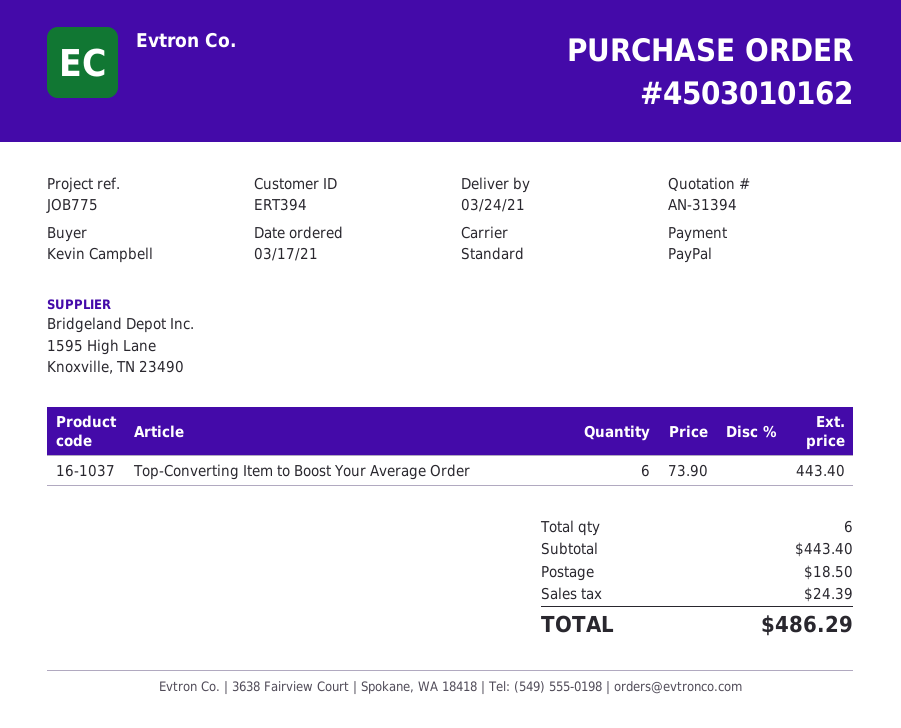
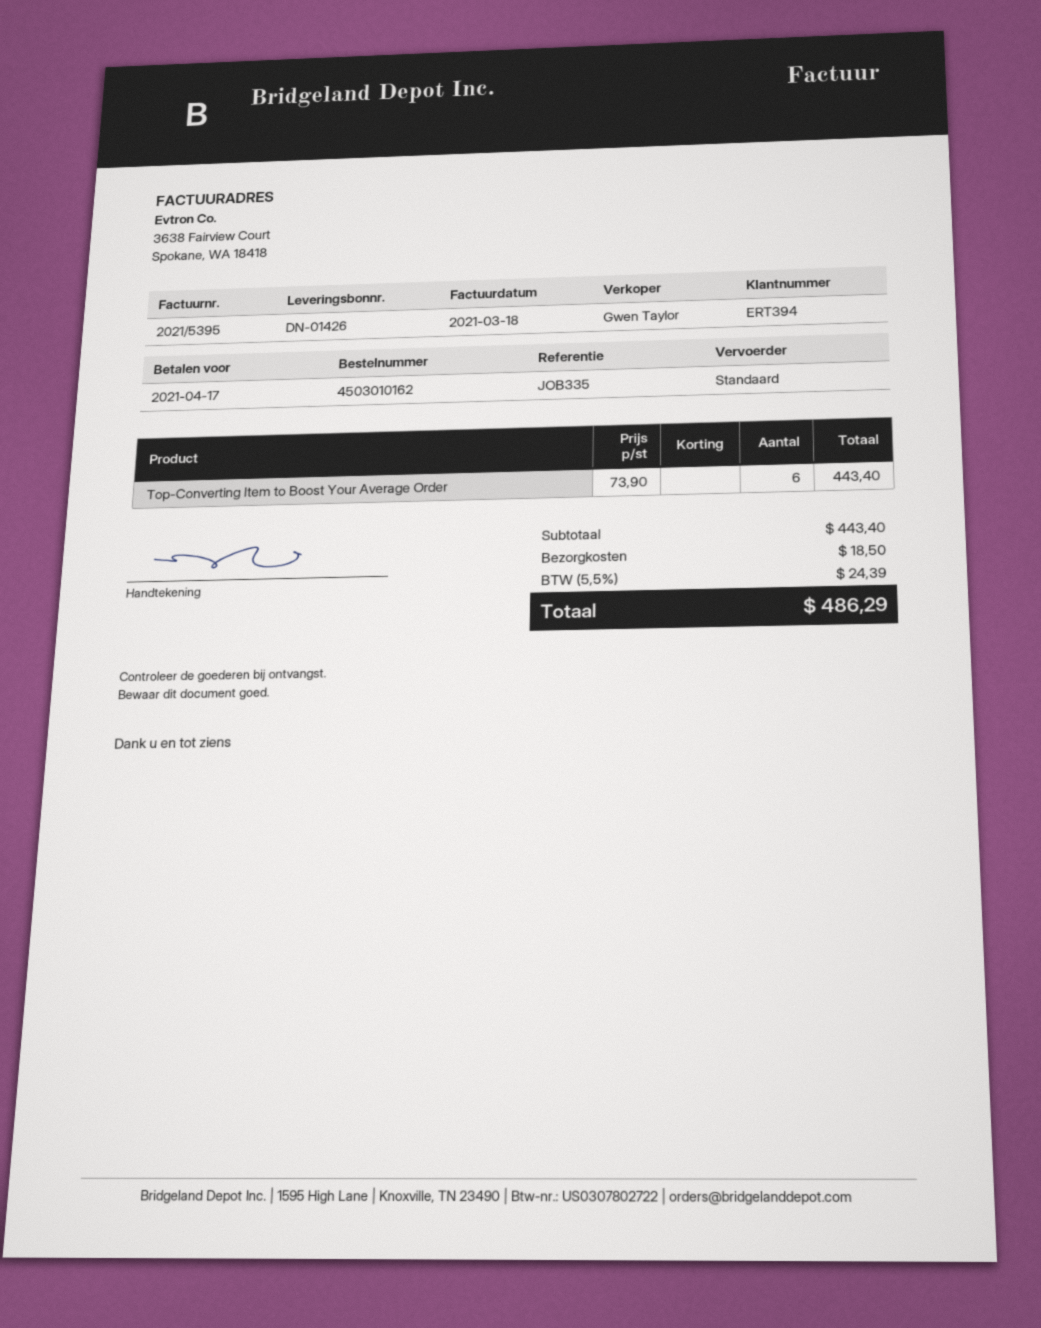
reference: JOB775 -> JOB335

